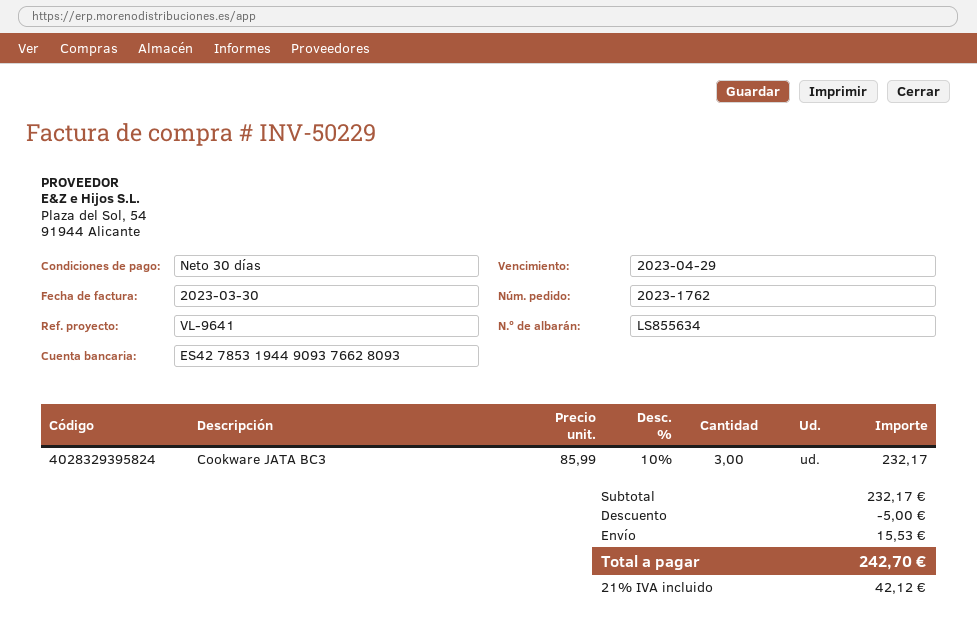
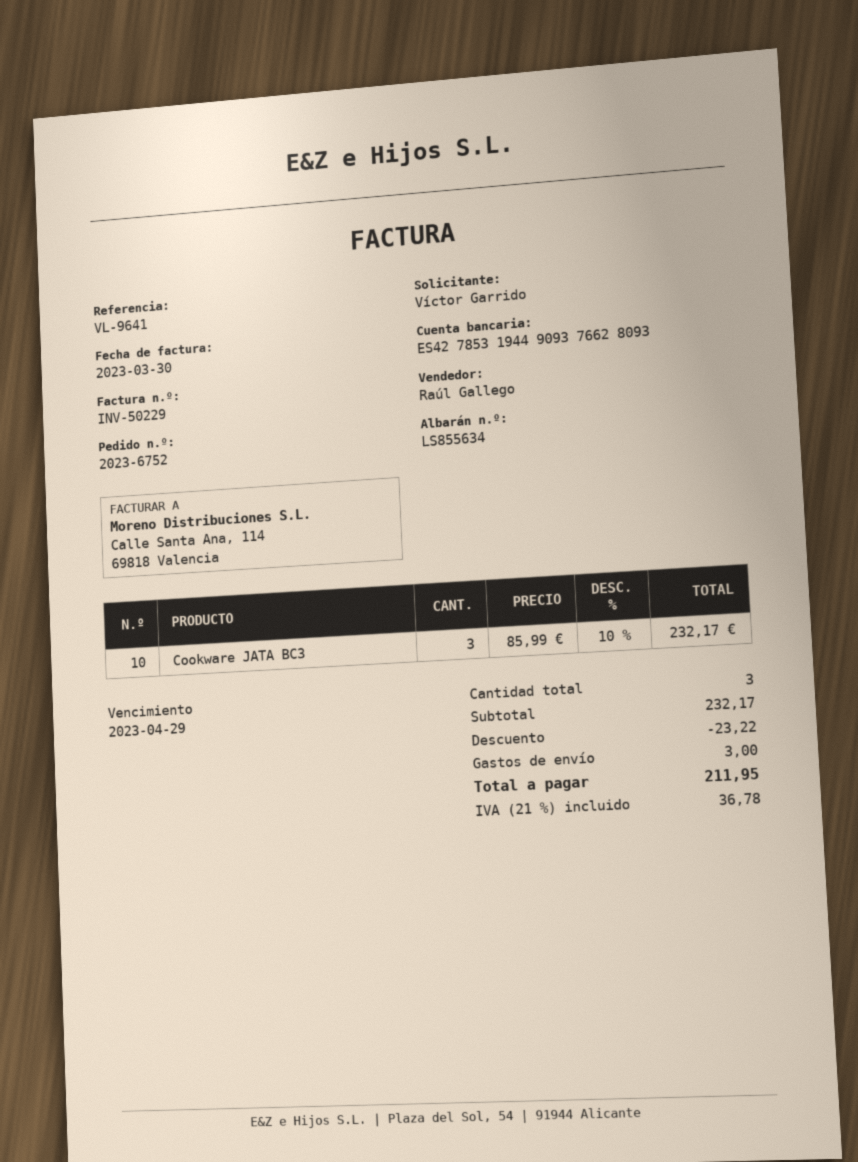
order number: 2023-1762 -> 2023-6752
discount: 5.00 -> 23.22
shipping: 15.53 -> 3.00
tax: 21% = 42.12 -> 21% = 36.78
total: 242.70 -> 211.95

